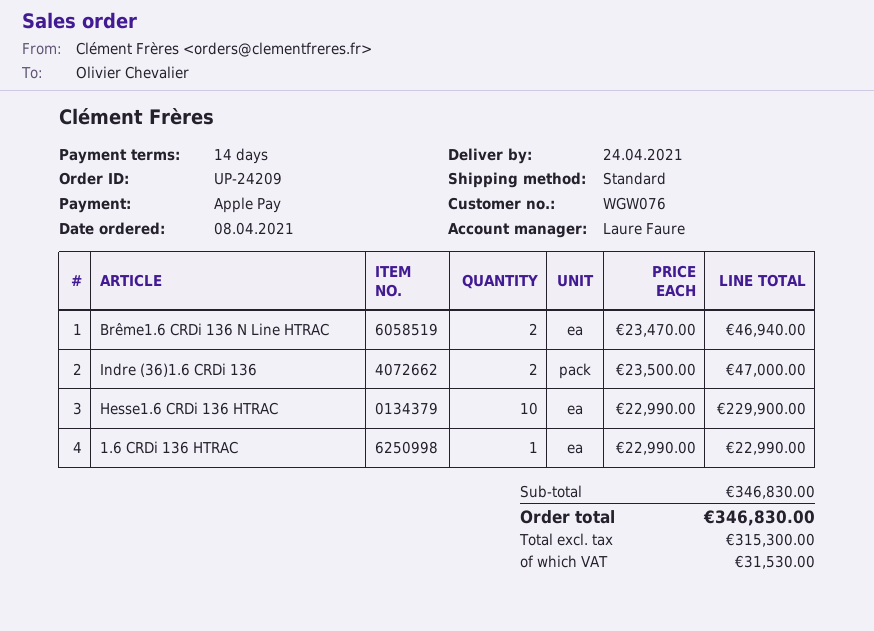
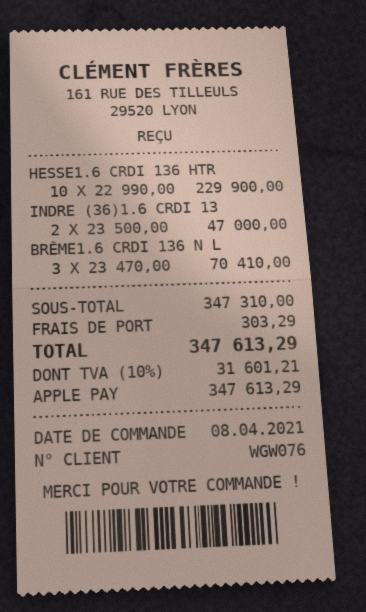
Brême1.6 CRDi 136 N Line HTRAC: 2 x 23470.00 = 46940.00 -> 3 x 23470.00 = 70410.00
1.6 CRDi 136 HTRAC: 1 x 22990.00 = 22990.00 -> none
subtotal: 346830.00 -> 347310.00
shipping: none -> 303.29
tax: 31530.00 -> 31601.21
total: 346830.00 -> 347613.29

